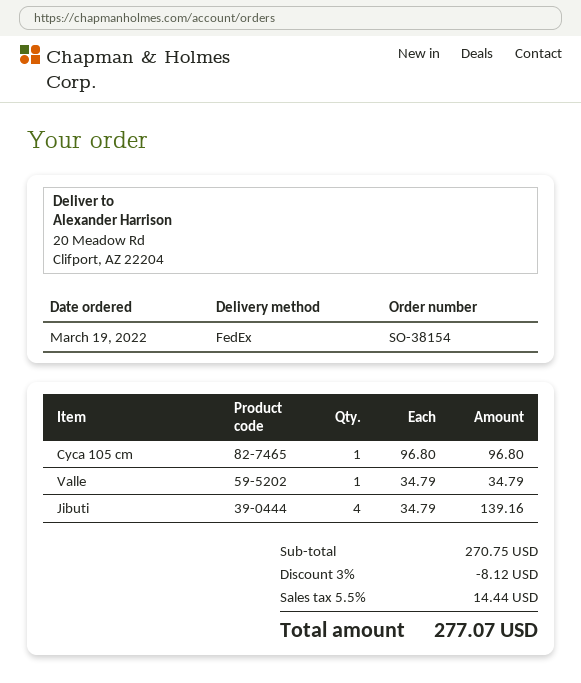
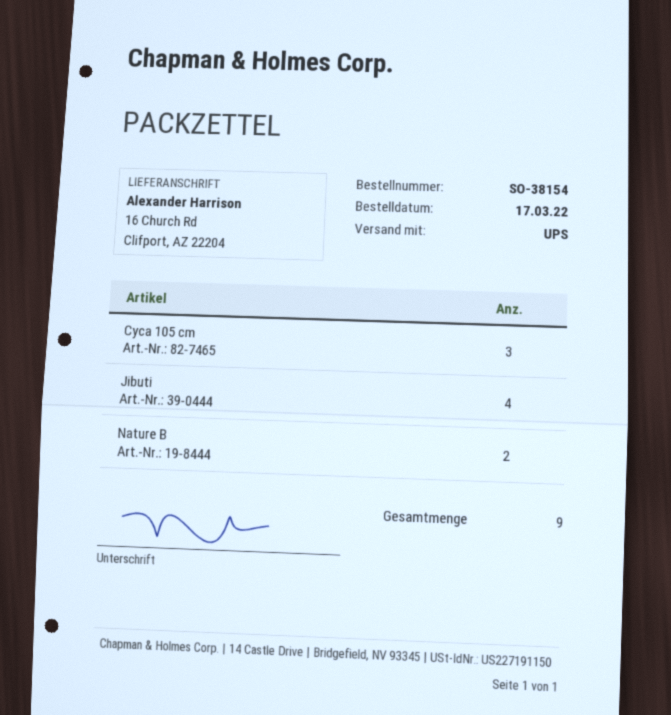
order date: 2022-03-19 -> 2022-03-17
shipping method: FedEx -> UPS
ship to: 20 Meadow Rd, Clifport, AZ 22204 -> 16 Church Rd, Clifport, AZ 22204
Cyca 105 cm: 1 -> 3
Valle: 1 -> none
Nature B: none -> 2

